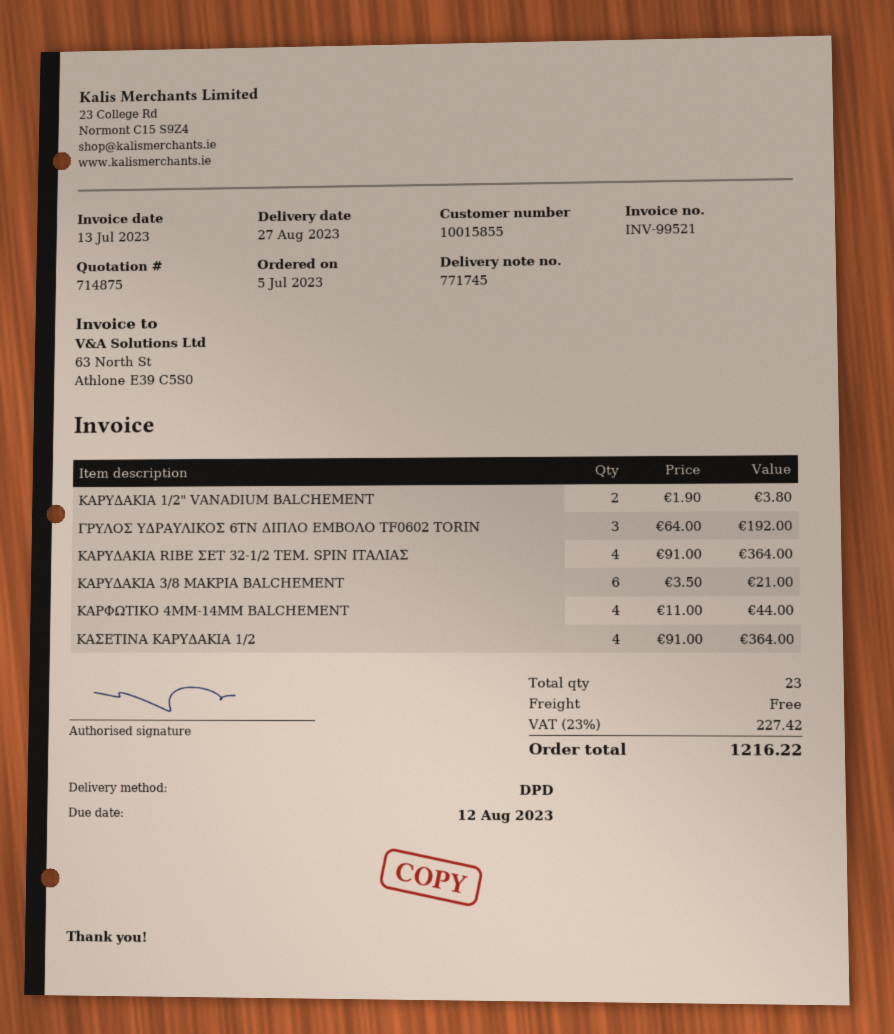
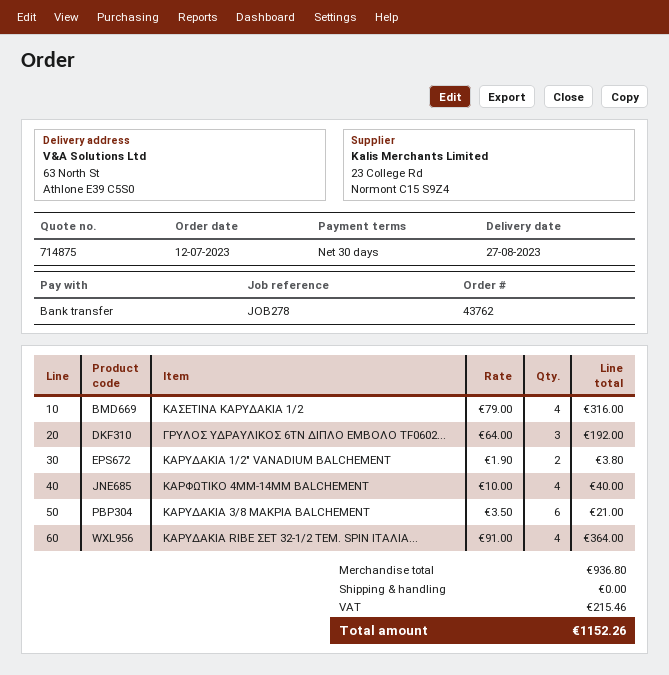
order date: 2023-07-05 -> 2023-07-12
ΚΑΡΦΩΤΙΚΟ 4ΜΜ-14ΜΜ BALCHEMENT: 4 x 11.00 = 44.00 -> 4 x 10.00 = 40.00
ΚΑΣΕΤΙΝΑ ΚΑΡΥΔΑΚΙΑ 1/2: 4 x 91.00 = 364.00 -> 4 x 79.00 = 316.00
tax: 227.42 -> 215.46
total: 1216.22 -> 1152.26

